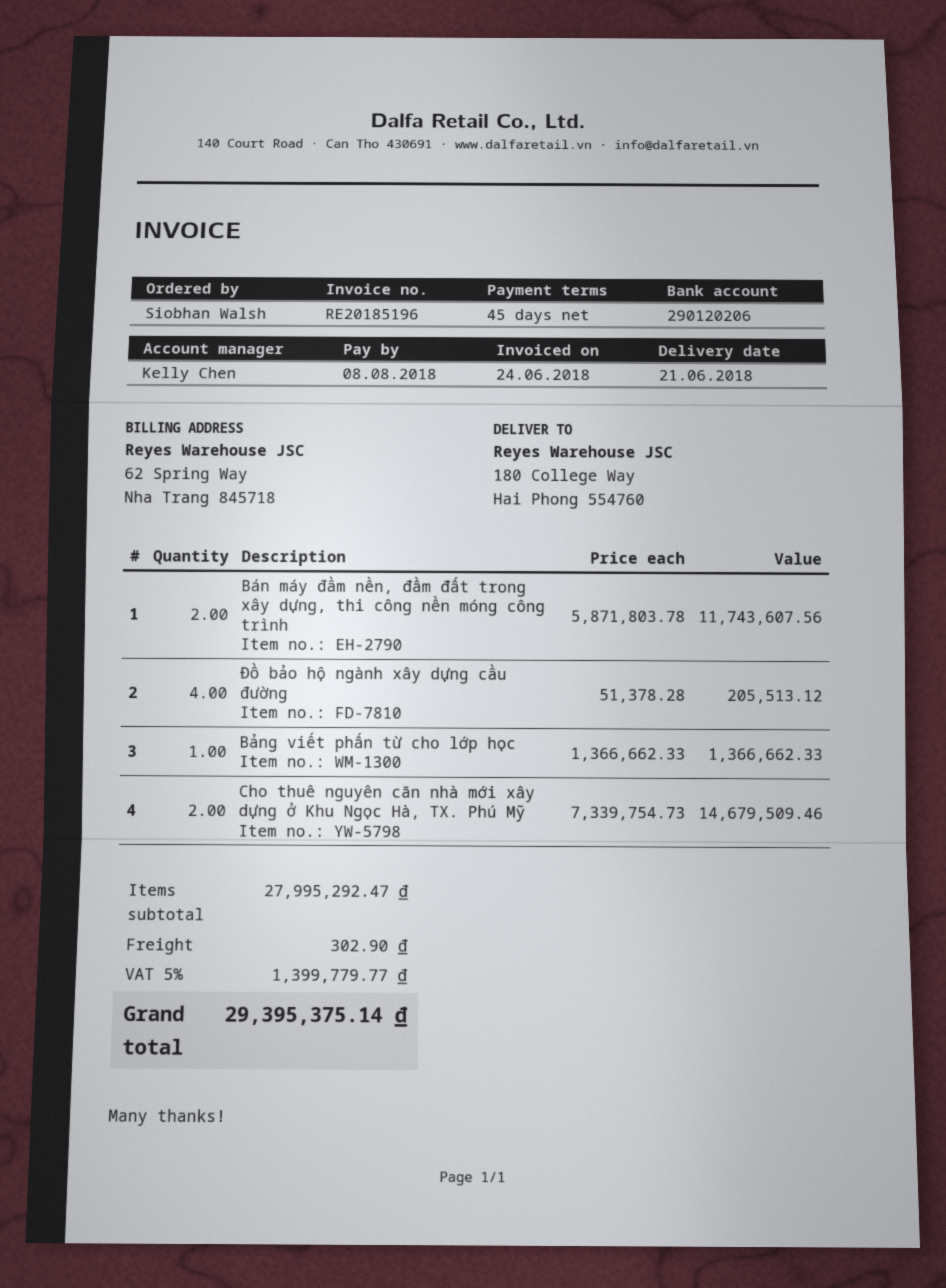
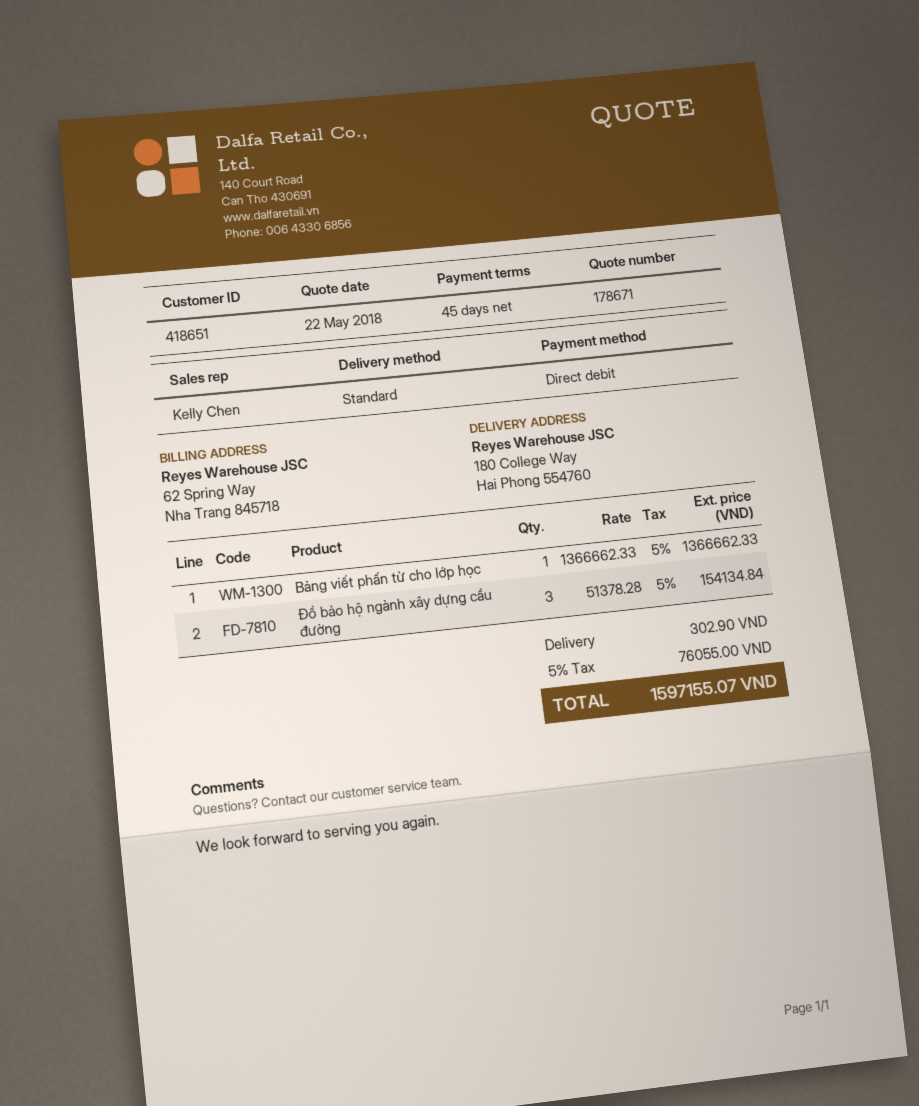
Bán máy đầm nền, đầm đất trong xây dựng, thi công nền móng công trình: 2 x 5871803.78 = 11743607.56 -> none
Đồ bảo hộ ngành xây dựng cầu đường: 4 x 51378.28 = 205513.12 -> 3 x 51378.28 = 154134.84
Cho thuê nguyên căn nhà mới xây dựng ở Khu Ngọc Hà, TX. Phú Mỹ: 2 x 7339754.73 = 14679509.46 -> none
tax: 5% = 1399779.77 -> 5% = 76055.00
total: 29395375.14 -> 1597155.07

